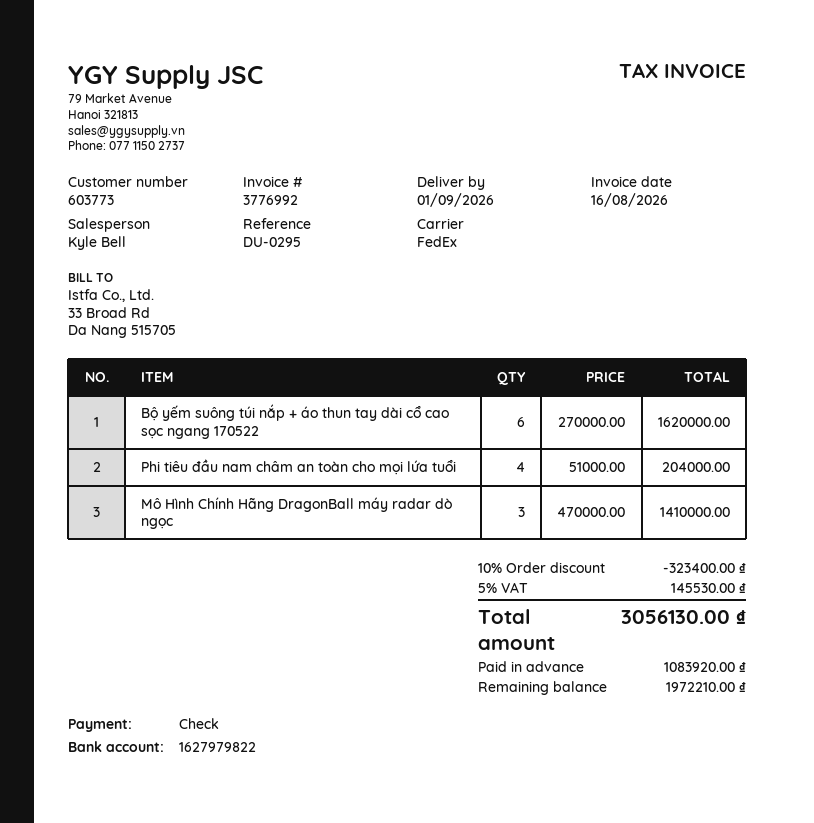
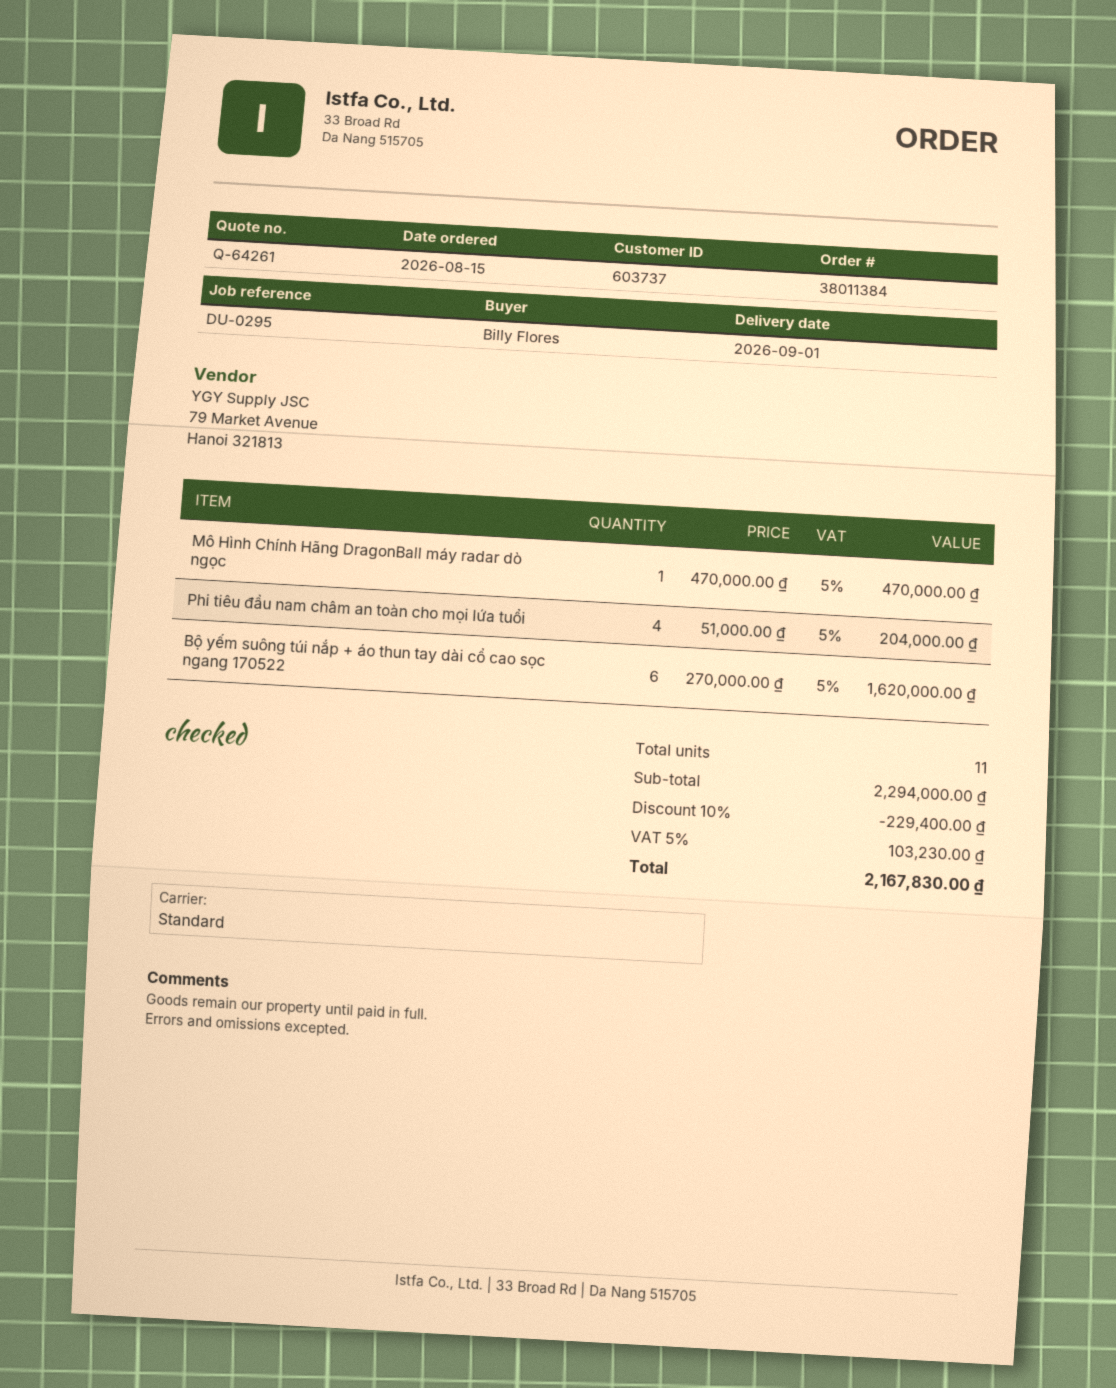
customer number: 603773 -> 603737
shipping method: FedEx -> standard
Mô Hình Chính Hãng DragonBall máy radar dò ngọc: 3 x 470000.00 = 1410000.00 -> 1 x 470000.00 = 470000.00
discount: 10% = 323400.00 -> 10% = 229400.00
tax: 5% = 145530.00 -> 5% = 103230.00
total: 3056130.00 -> 2167830.00

